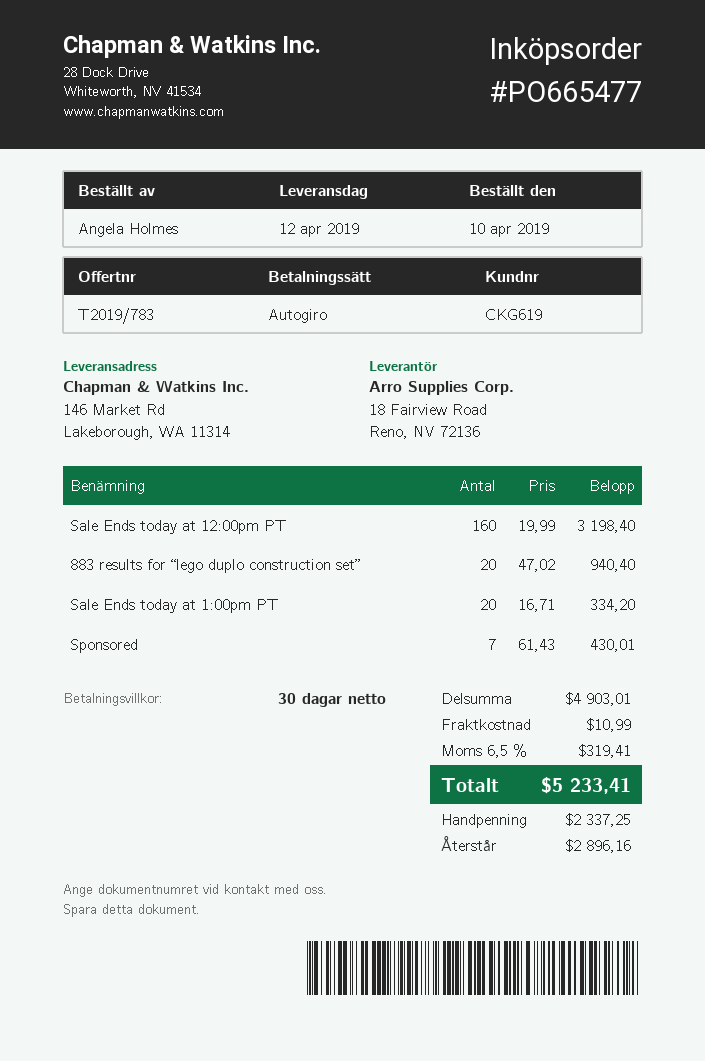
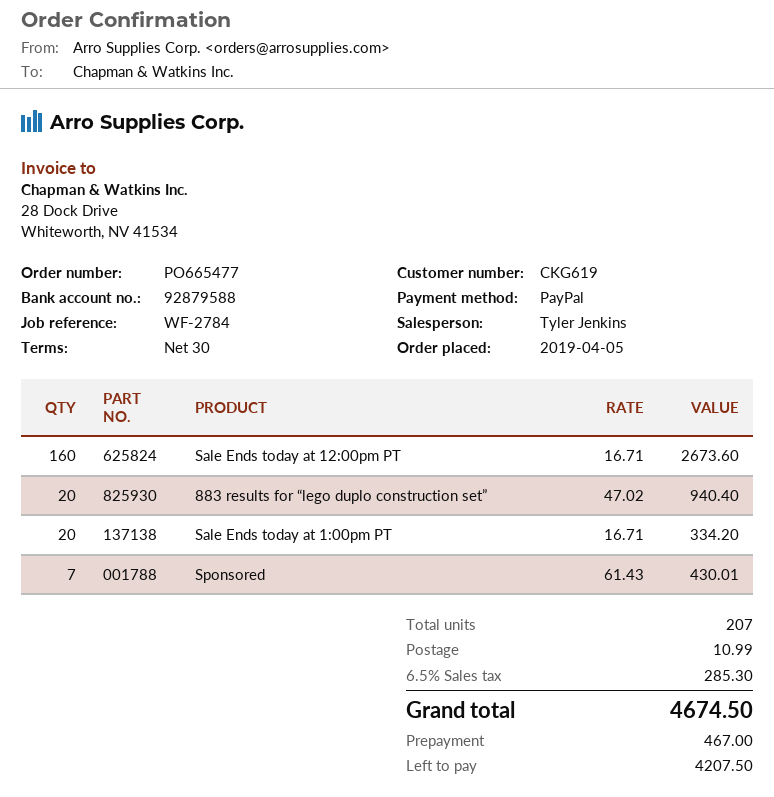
order date: 2019-04-10 -> 2019-04-05
payment method: direct debit -> PayPal
Sale Ends today at 12:00pm PT: 160 x 19.99 = 3198.40 -> 160 x 16.71 = 2673.60
tax: 6.5% = 319.41 -> 6.5% = 285.30
total: 5233.41 -> 4674.50
deposit: 2337.25 -> 467.00
balance: 2896.16 -> 4207.50

